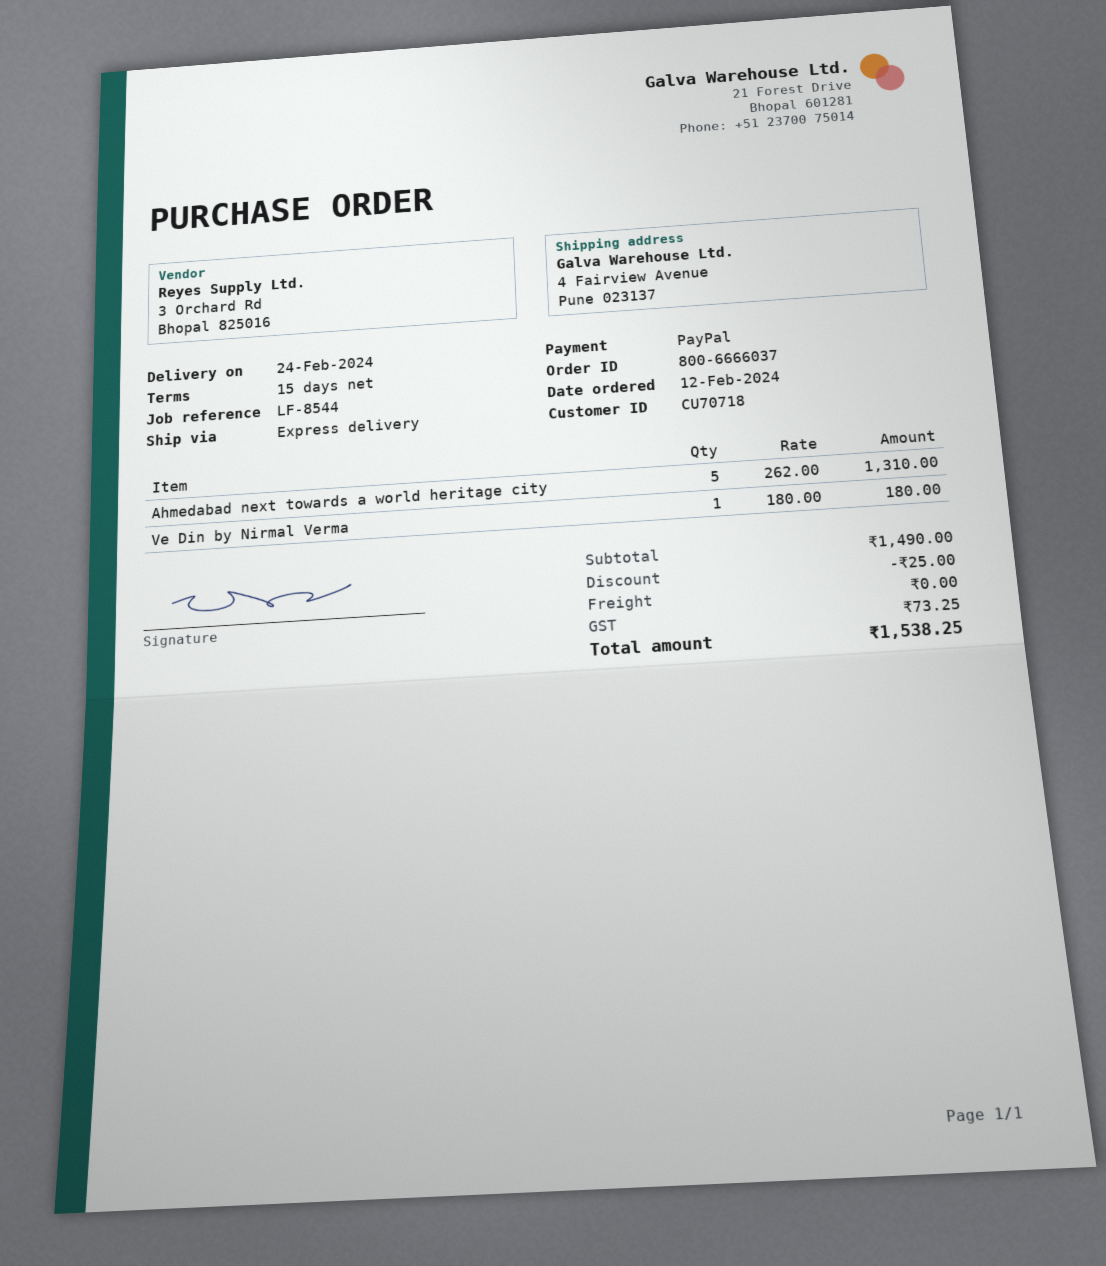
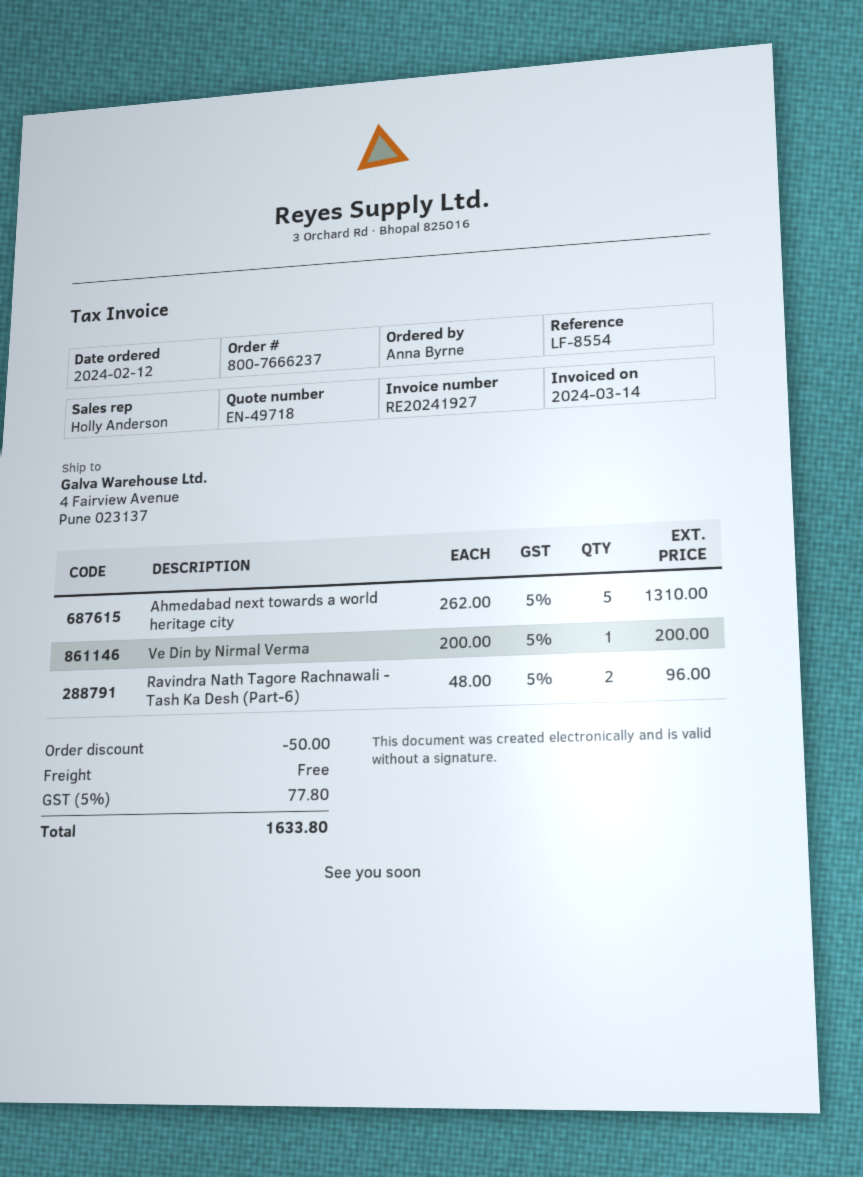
order number: 800-6666037 -> 800-7666237
reference: LF-8544 -> LF-8554
Ve Din by Nirmal Verma: 1 x 180.00 = 180.00 -> 1 x 200.00 = 200.00
Ravindra Nath Tagore Rachnawali - Tash Ka Desh (Part-6): none -> 2 x 48.00 = 96.00
discount: 25.00 -> 50.00
tax: 73.25 -> 77.80
total: 1538.25 -> 1633.80

